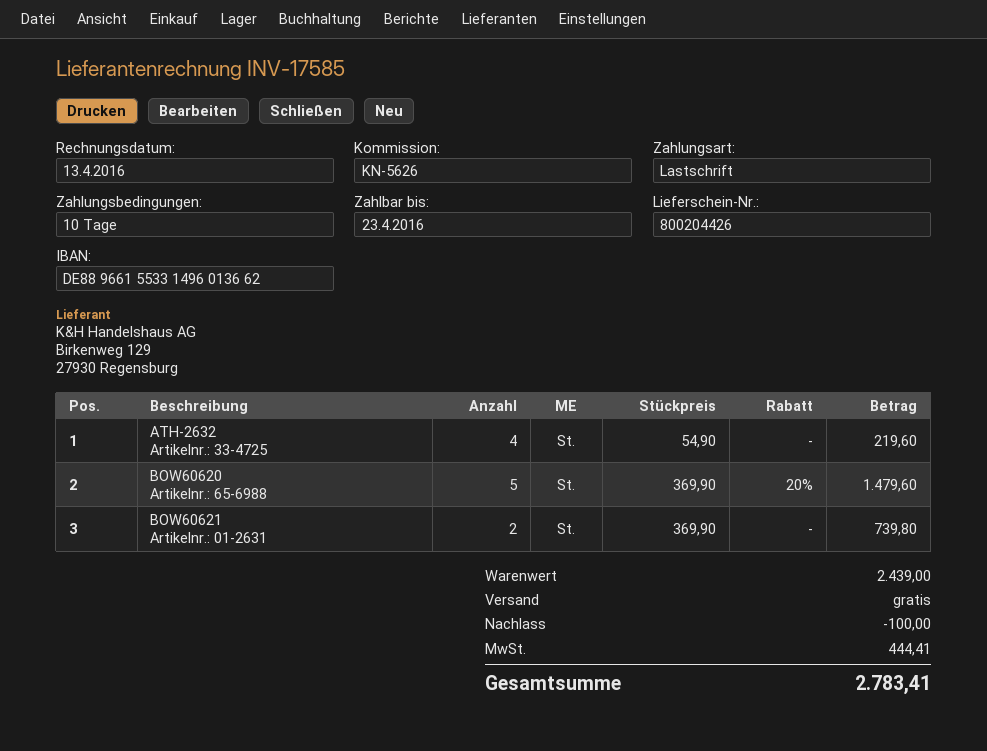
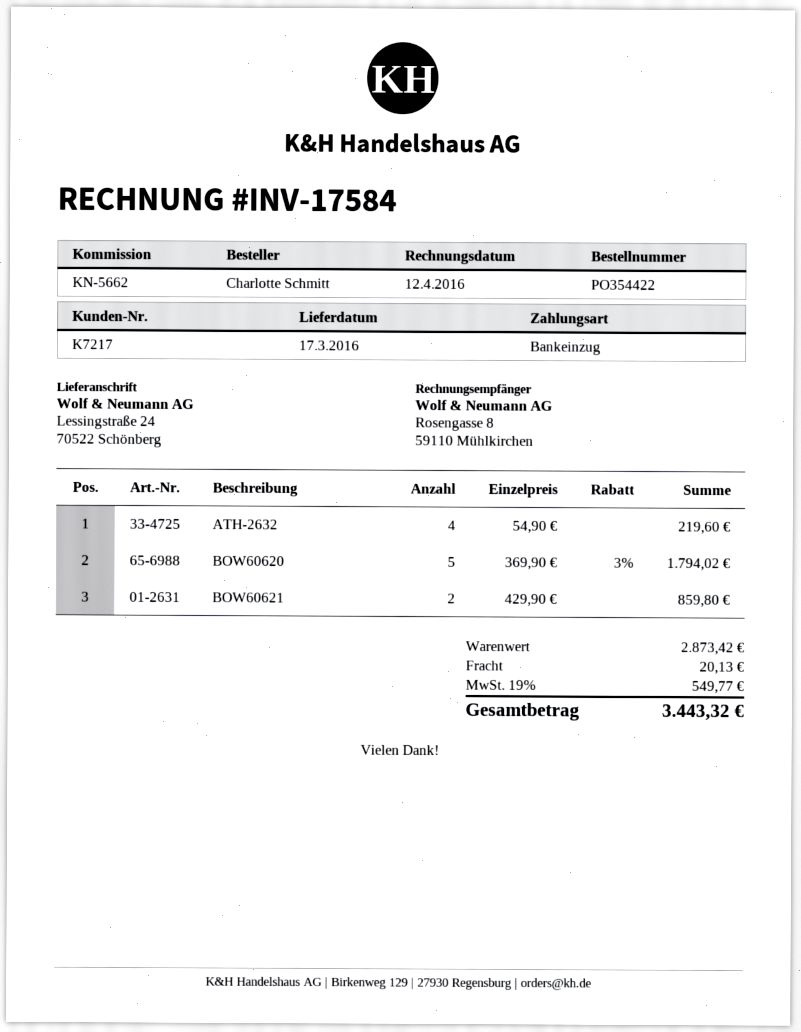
invoice number: INV-17585 -> INV-17584
invoice date: 2016-04-13 -> 2016-04-12
reference: KN-5626 -> KN-5662
BOW60620: 5 x 369.90 - 20% = 1479.60 -> 5 x 369.90 - 3% = 1794.02
BOW60621: 2 x 369.90 = 739.80 -> 2 x 429.90 = 859.80
subtotal: 2439.00 -> 2873.42
discount: 100.00 -> none
shipping: 0.00 -> 20.13
tax: 444.41 -> 549.77
total: 2783.41 -> 3443.32

